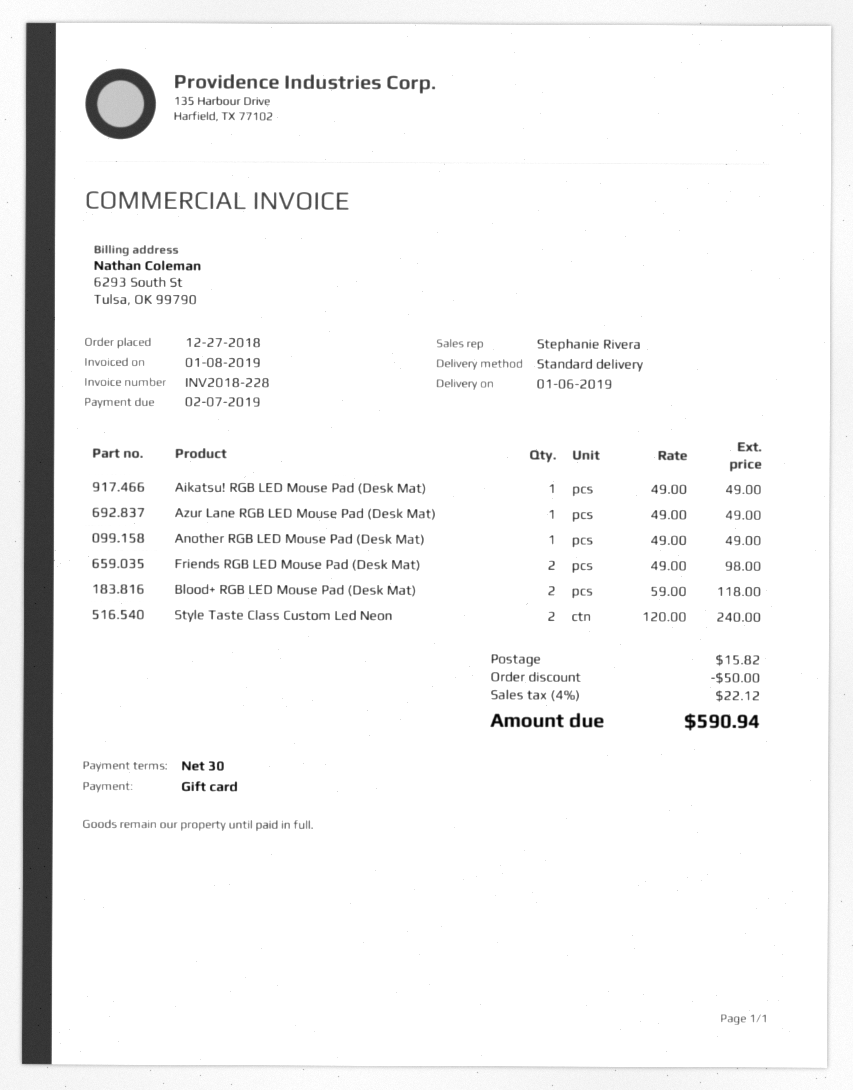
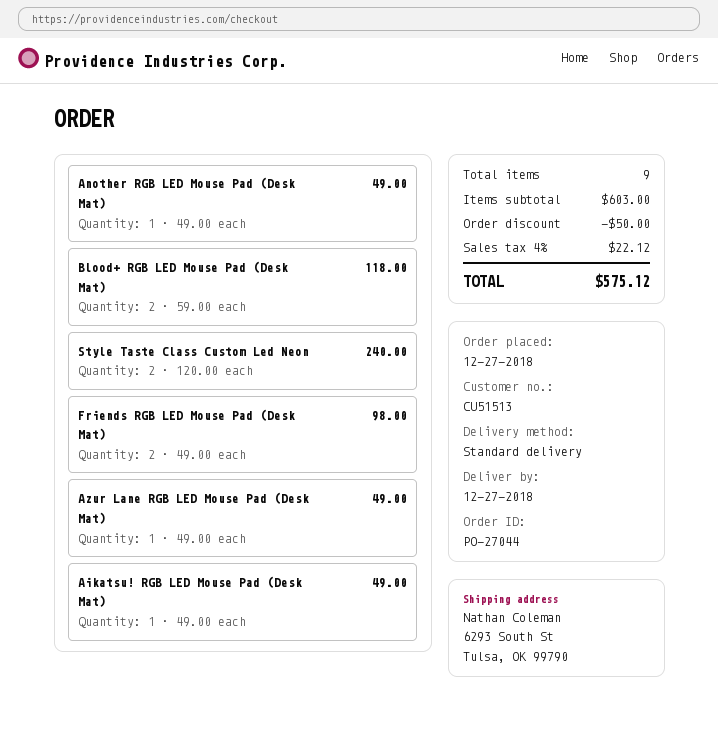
delivery date: 2019-01-06 -> 2018-12-27
shipping: 15.82 -> none
total: 590.94 -> 575.12

